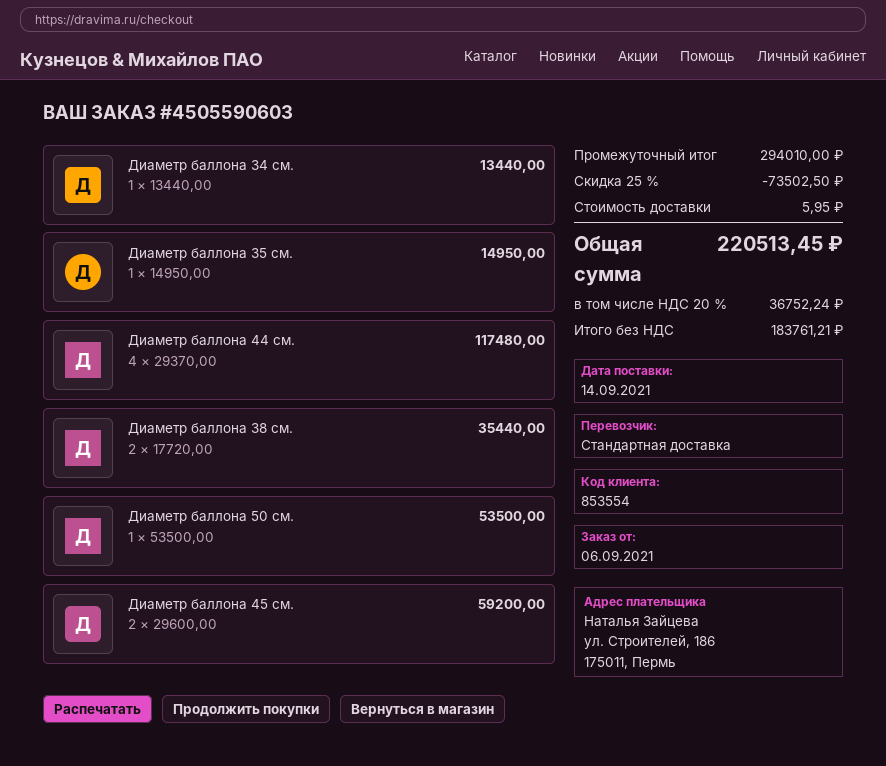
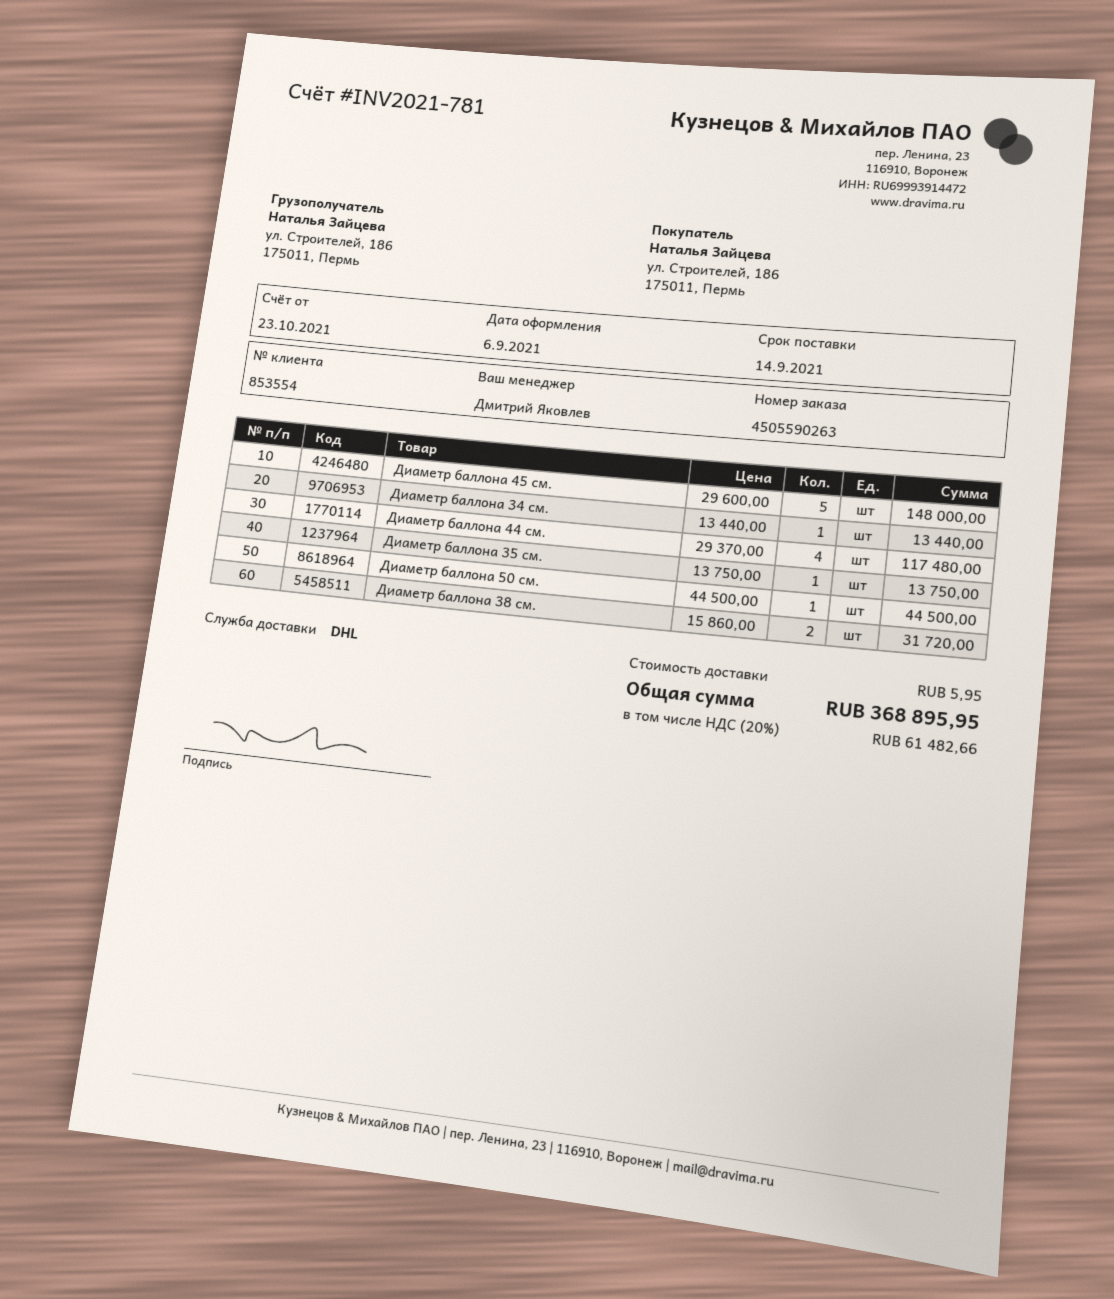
order number: 4505590603 -> 4505590263
shipping method: standard -> DHL
Диаметр баллона 35 см.: 1 x 14950.00 = 14950.00 -> 1 x 13750.00 = 13750.00
Диаметр баллона 38 см.: 2 x 17720.00 = 35440.00 -> 2 x 15860.00 = 31720.00
Диаметр баллона 50 см.: 1 x 53500.00 = 53500.00 -> 1 x 44500.00 = 44500.00
Диаметр баллона 45 см.: 2 x 29600.00 = 59200.00 -> 5 x 29600.00 = 148000.00
discount: 25% = 73502.50 -> none
tax: 20% = 36752.24 -> 20% = 61482.66
total: 220513.45 -> 368895.95

